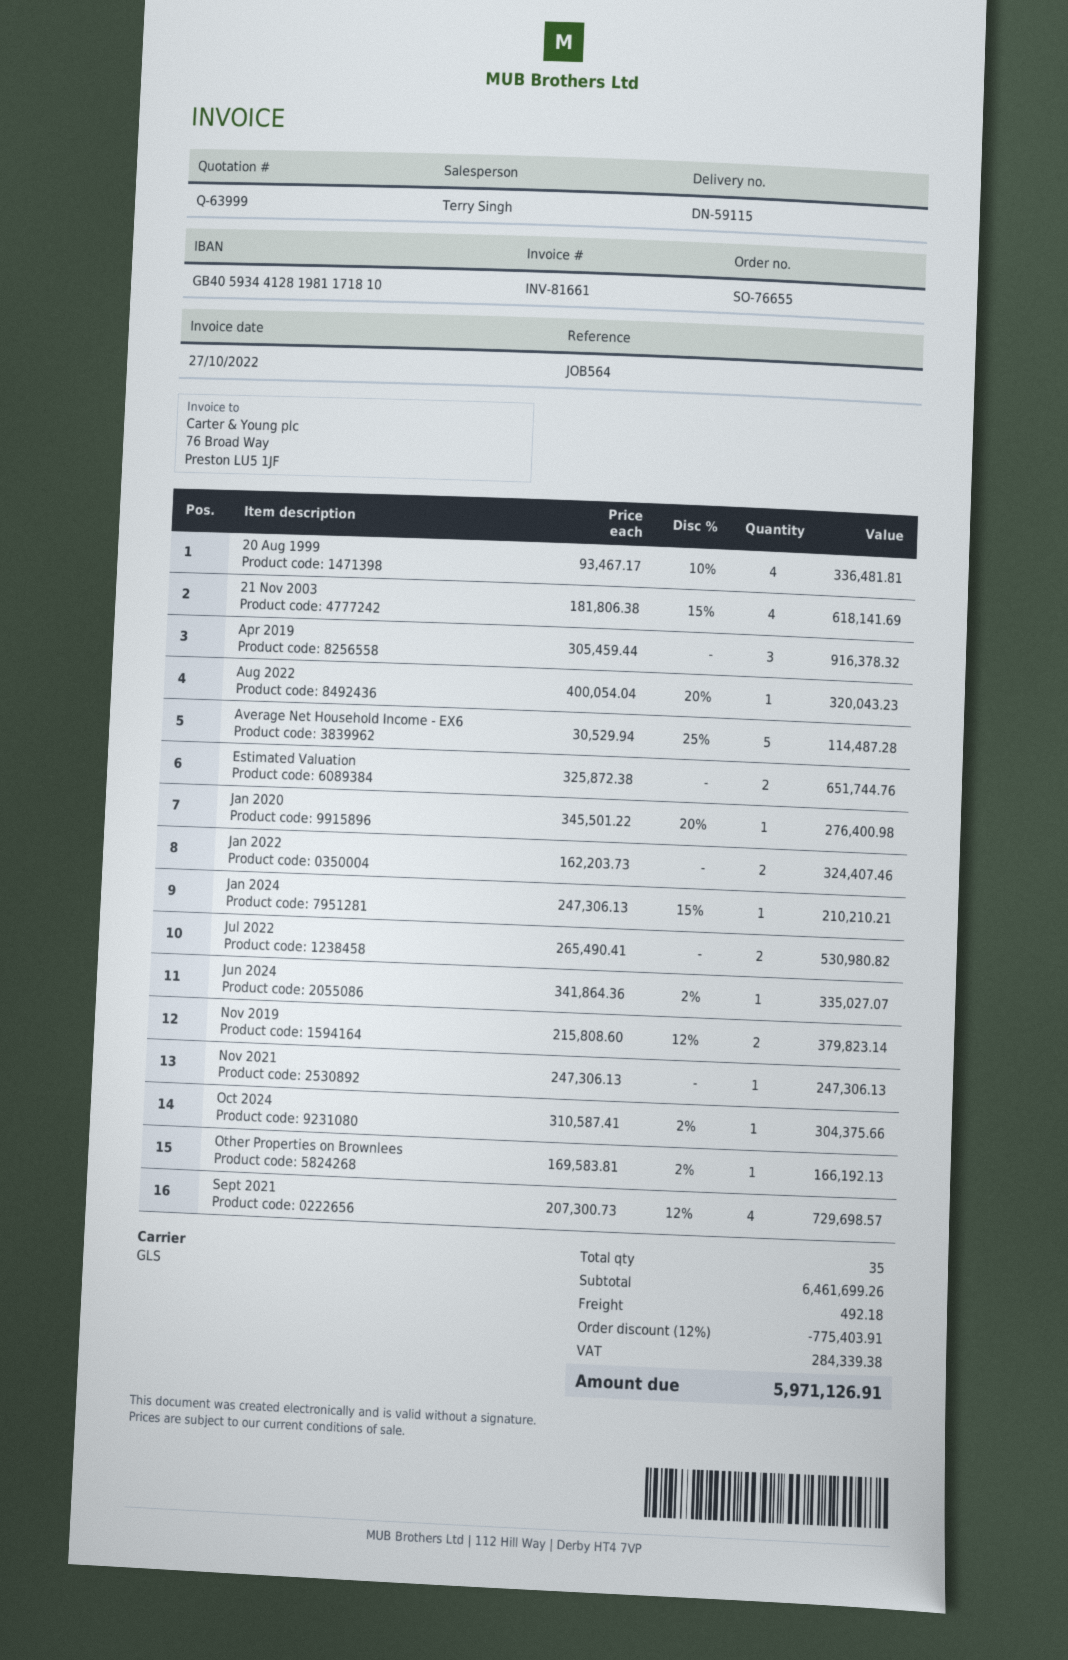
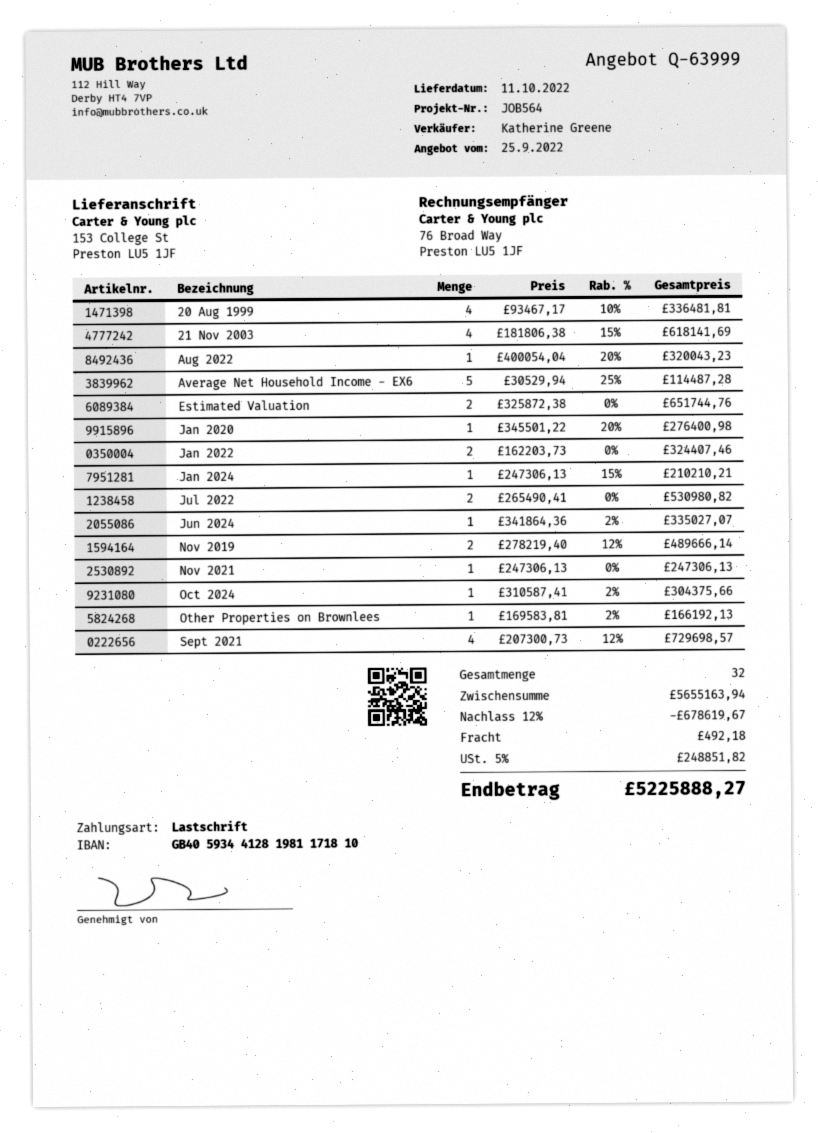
sales rep: Terry Singh -> Katherine Greene
Apr 2019: 3 x 305459.44 = 916378.32 -> none
Nov 2019: 2 x 215808.60 - 12% = 379823.14 -> 2 x 278219.40 - 12% = 489666.14
total quantity: 35 -> 32
subtotal: 6461699.26 -> 5655163.94
discount: 12% = 775403.91 -> 12% = 678619.67
tax: 284339.38 -> 248851.82
total: 5971126.91 -> 5225888.27

